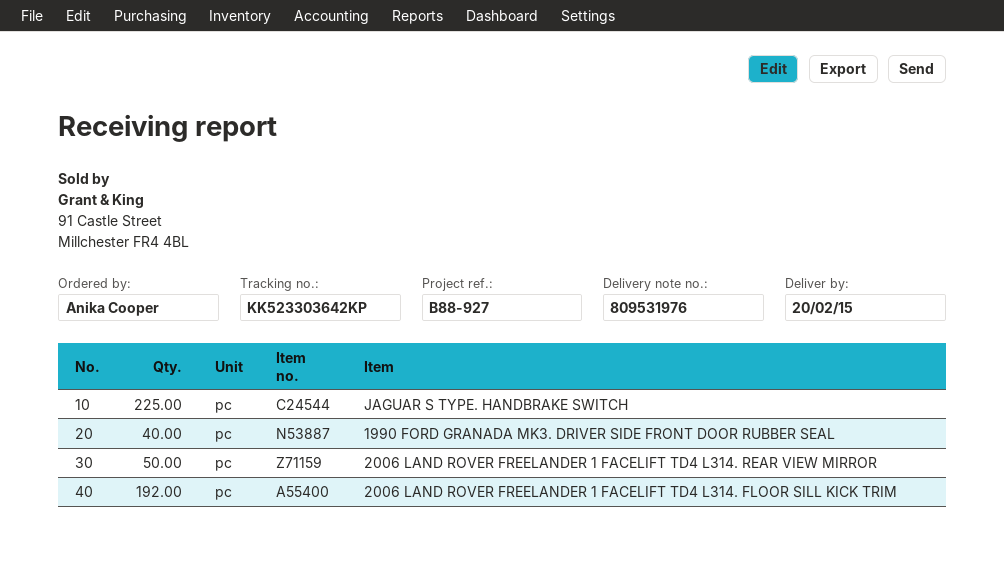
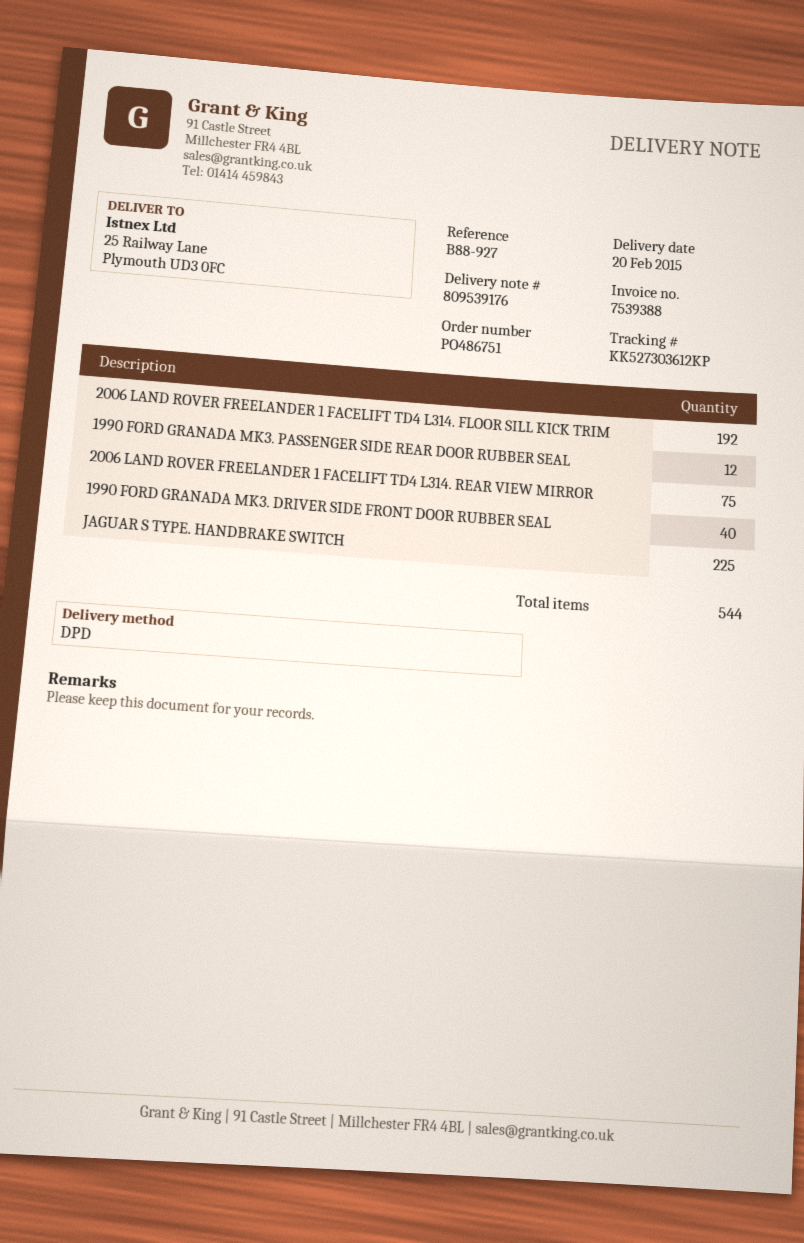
delivery note number: 809531976 -> 809539176
tracking number: KK523303642KP -> KK527303612KP
2006 LAND ROVER FREELANDER 1 FACELIFT TD4 L314. REAR VIEW MIRROR: 50 -> 75
1990 FORD GRANADA MK3. PASSENGER SIDE REAR DOOR RUBBER SEAL: none -> 12

